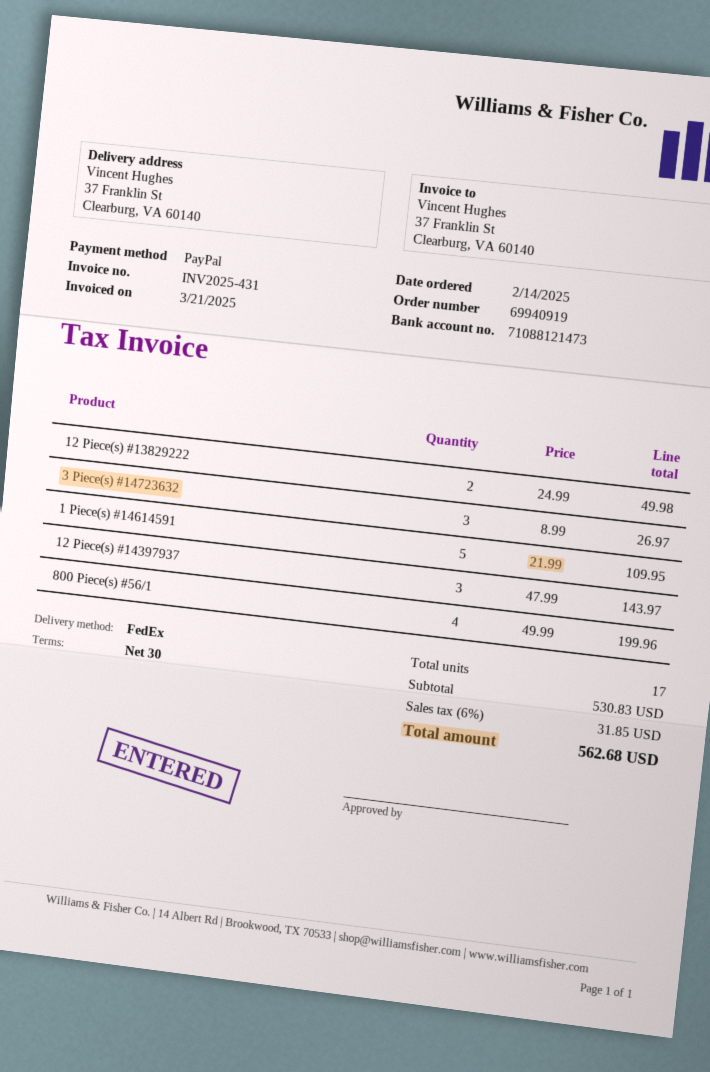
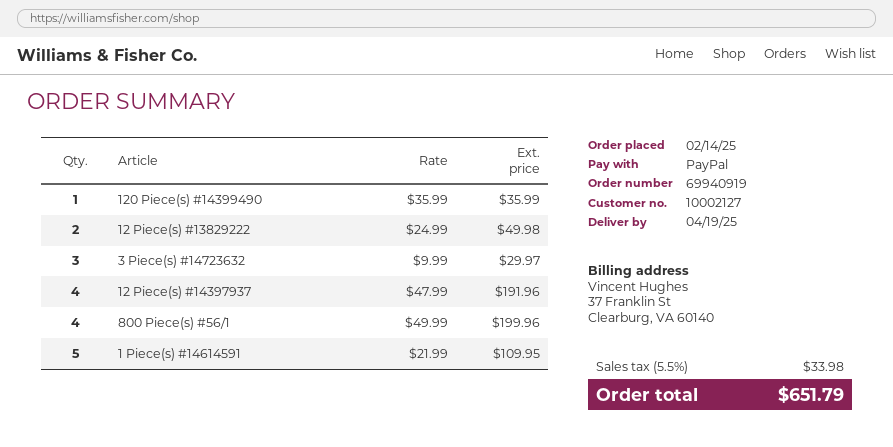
3 Piece(s) #14723632: 3 x 8.99 = 26.97 -> 3 x 9.99 = 29.97
12 Piece(s) #14397937: 3 x 47.99 = 143.97 -> 4 x 47.99 = 191.96
120 Piece(s) #14399490: none -> 1 x 35.99 = 35.99
tax: 6% = 31.85 -> 5.5% = 33.98
total: 562.68 -> 651.79

